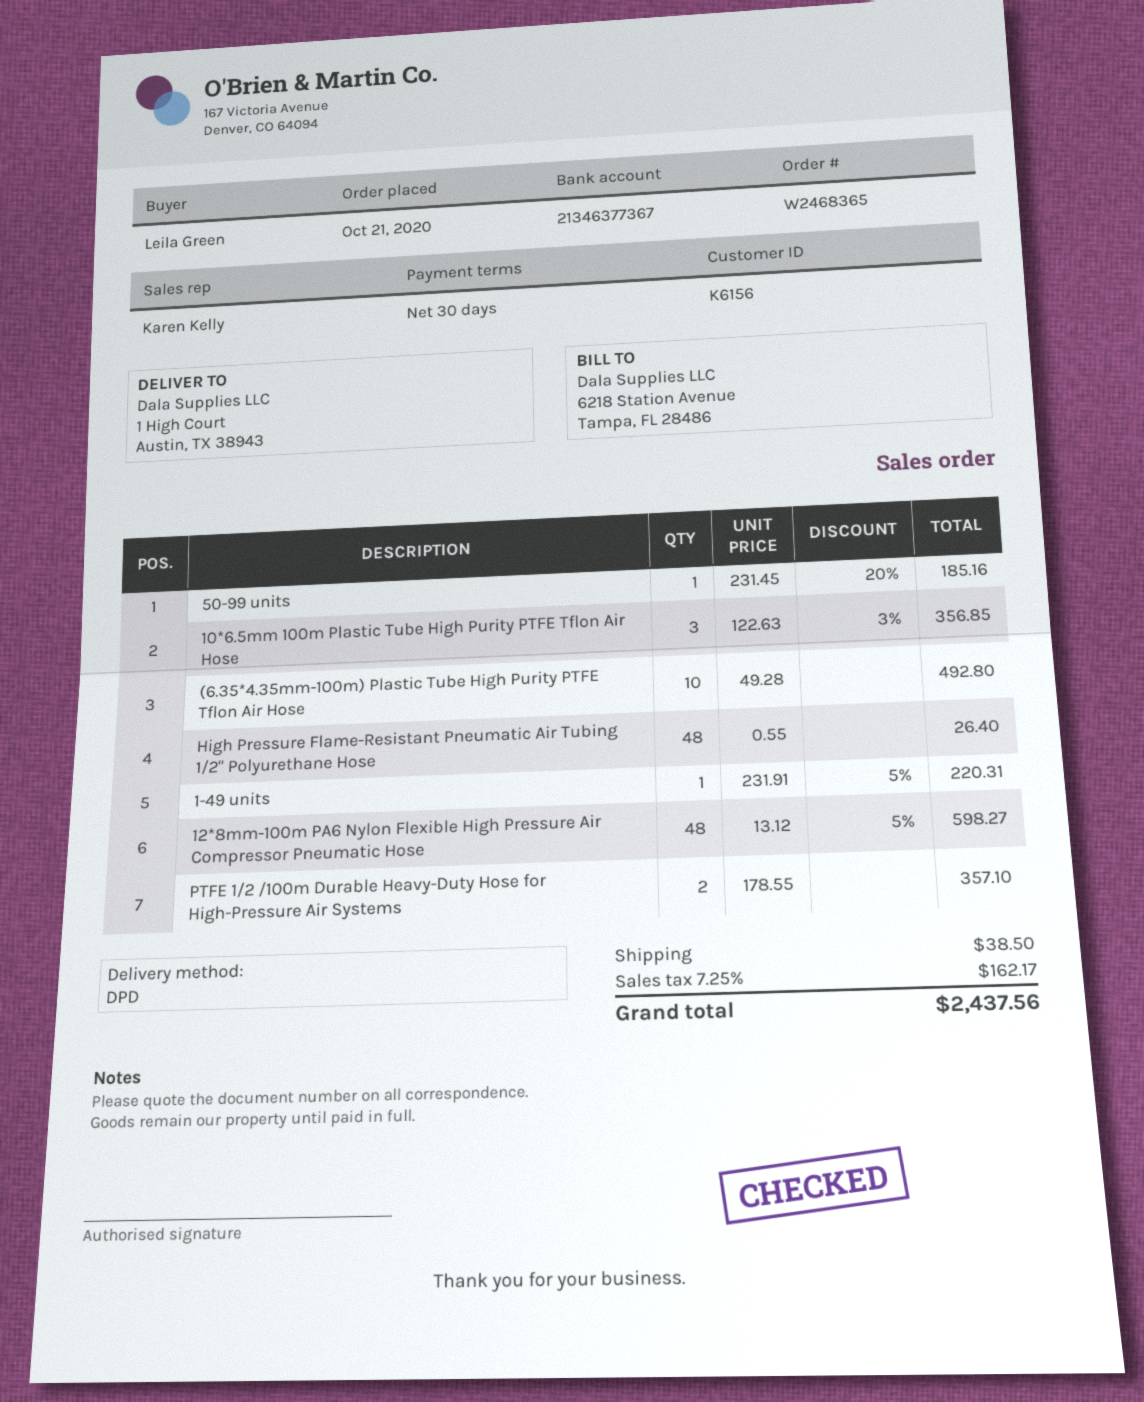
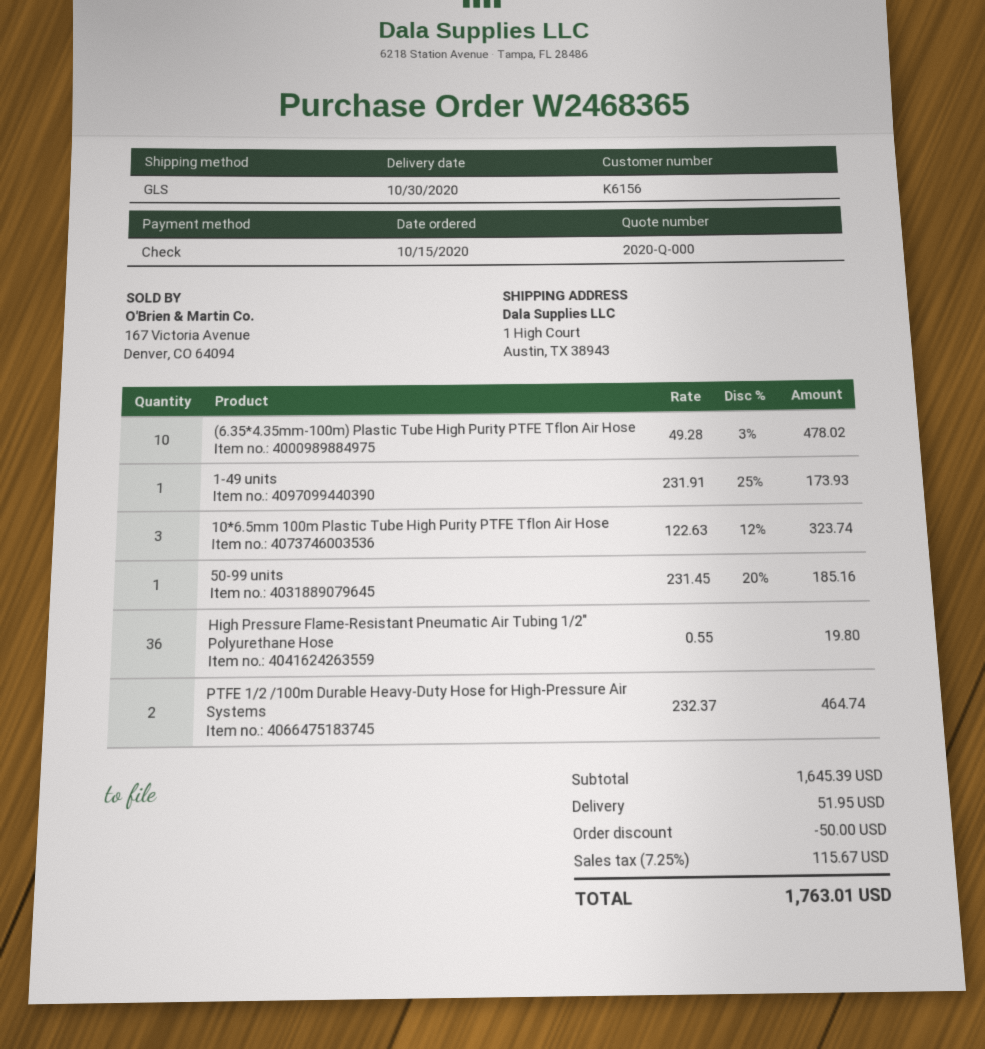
order date: 2020-10-21 -> 2020-10-15
shipping method: DPD -> GLS
10*6.5mm 100m Plastic Tube High Purity PTFE Tflon Air Hose: 3 x 122.63 - 3% = 356.85 -> 3 x 122.63 - 12% = 323.74
(6.35*4.35mm-100m) Plastic Tube High Purity PTFE Tflon Air Hose: 10 x 49.28 = 492.80 -> 10 x 49.28 - 3% = 478.02
High Pressure Flame-Resistant Pneumatic Air Tubing 1/2" Polyurethane Hose: 48 x 0.55 = 26.40 -> 36 x 0.55 = 19.80
1-49 units: 1 x 231.91 - 5% = 220.31 -> 1 x 231.91 - 25% = 173.93
12*8mm-100m PA6 Nylon Flexible High Pressure Air Compressor Pneumatic Hose: 48 x 13.12 - 5% = 598.27 -> none
PTFE 1/2 /100m Durable Heavy-Duty Hose for High-Pressure Air Systems: 2 x 178.55 = 357.10 -> 2 x 232.37 = 464.74
discount: none -> 50.00
shipping: 38.50 -> 51.95
tax: 7.25% = 162.17 -> 7.25% = 115.67
total: 2437.56 -> 1763.01

